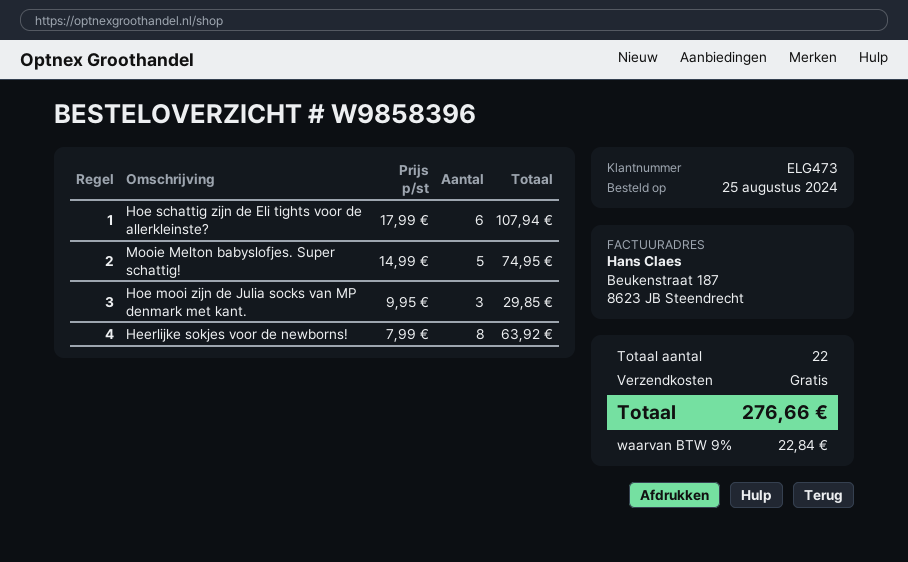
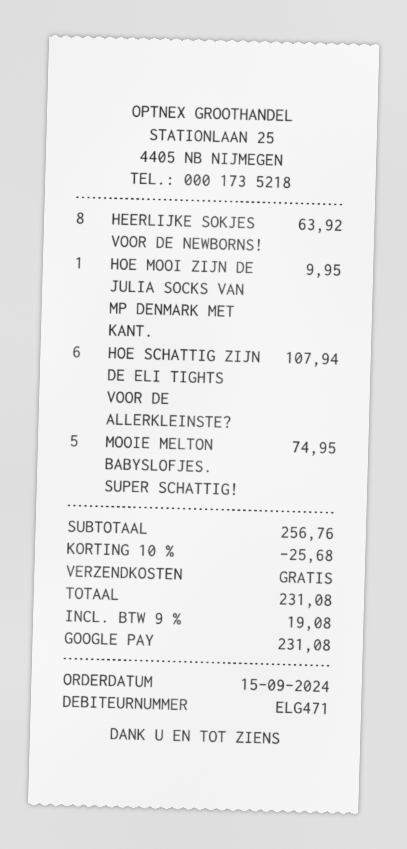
order date: 2024-08-25 -> 2024-09-15
customer number: ELG473 -> ELG471
Hoe mooi zijn de Julia socks van MP denmark met kant.: 3 for 29.85 -> 1 for 9.95
discount: none -> 10% = 25.68
tax: 9% = 22.84 -> 9% = 19.08
total: 276.66 -> 231.08

